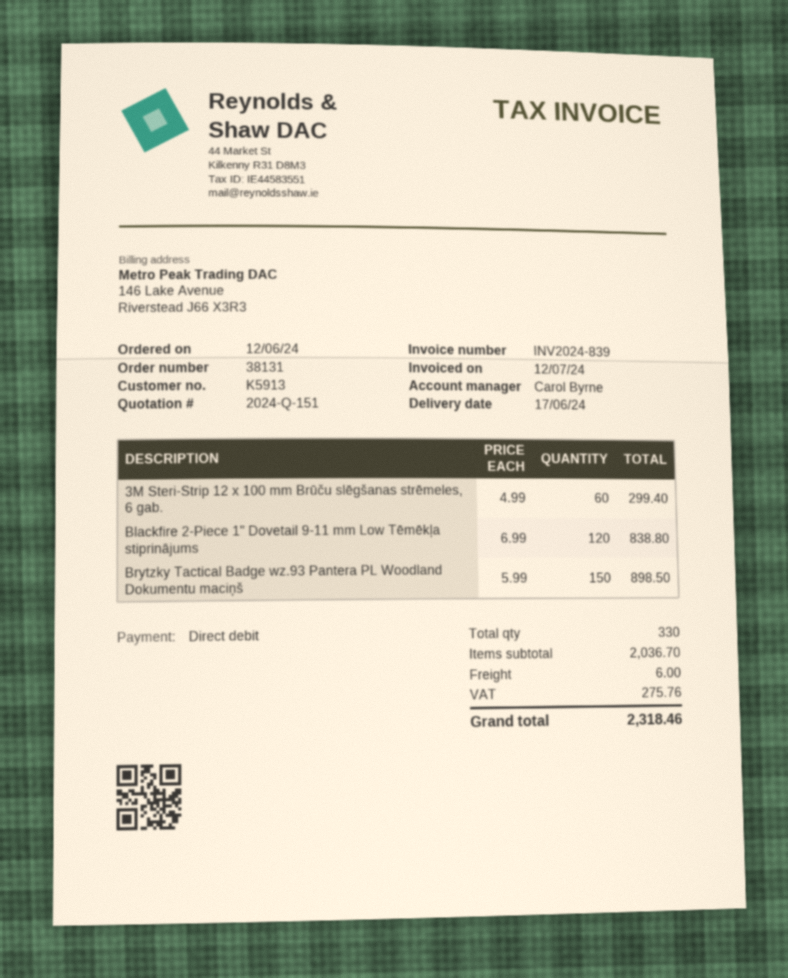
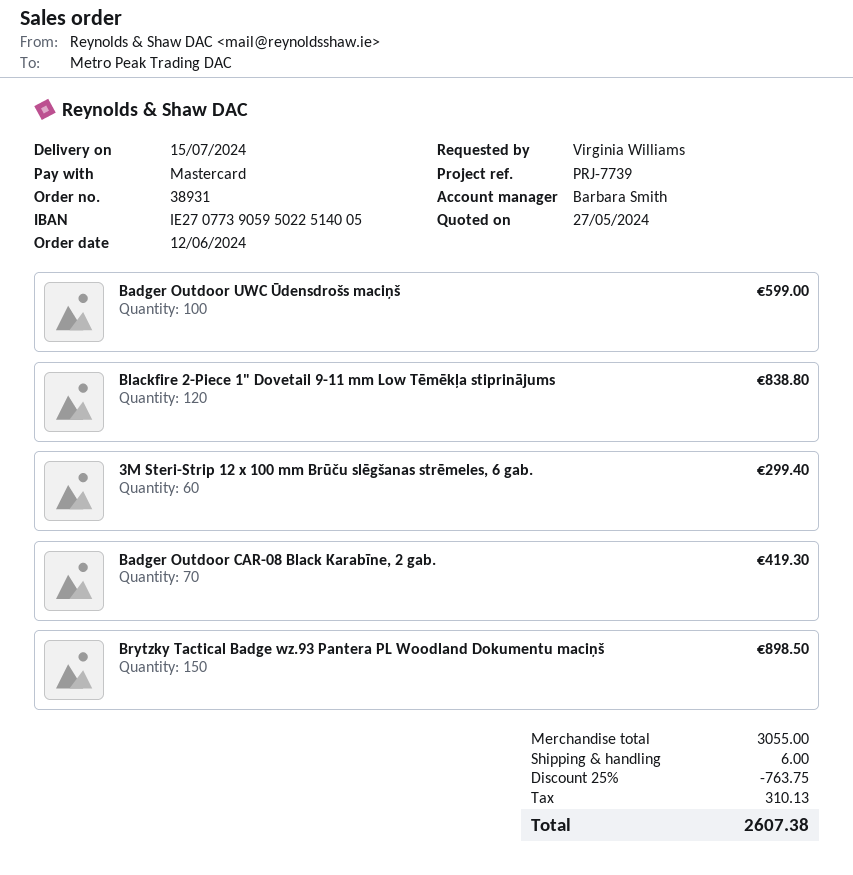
order number: 38131 -> 38931
delivery date: 2024-06-17 -> 2024-07-15
sales rep: Carol Byrne -> Barbara Smith
payment method: direct debit -> Mastercard
Badger Outdoor UWC Ūdensdrošs maciņš: none -> 100 for 599.00
Badger Outdoor CAR-08 Black Karabīne, 2 gab.: none -> 70 for 419.30
subtotal: 2036.70 -> 3055.00
discount: none -> 25% = 763.75
tax: 275.76 -> 310.13
total: 2318.46 -> 2607.38

